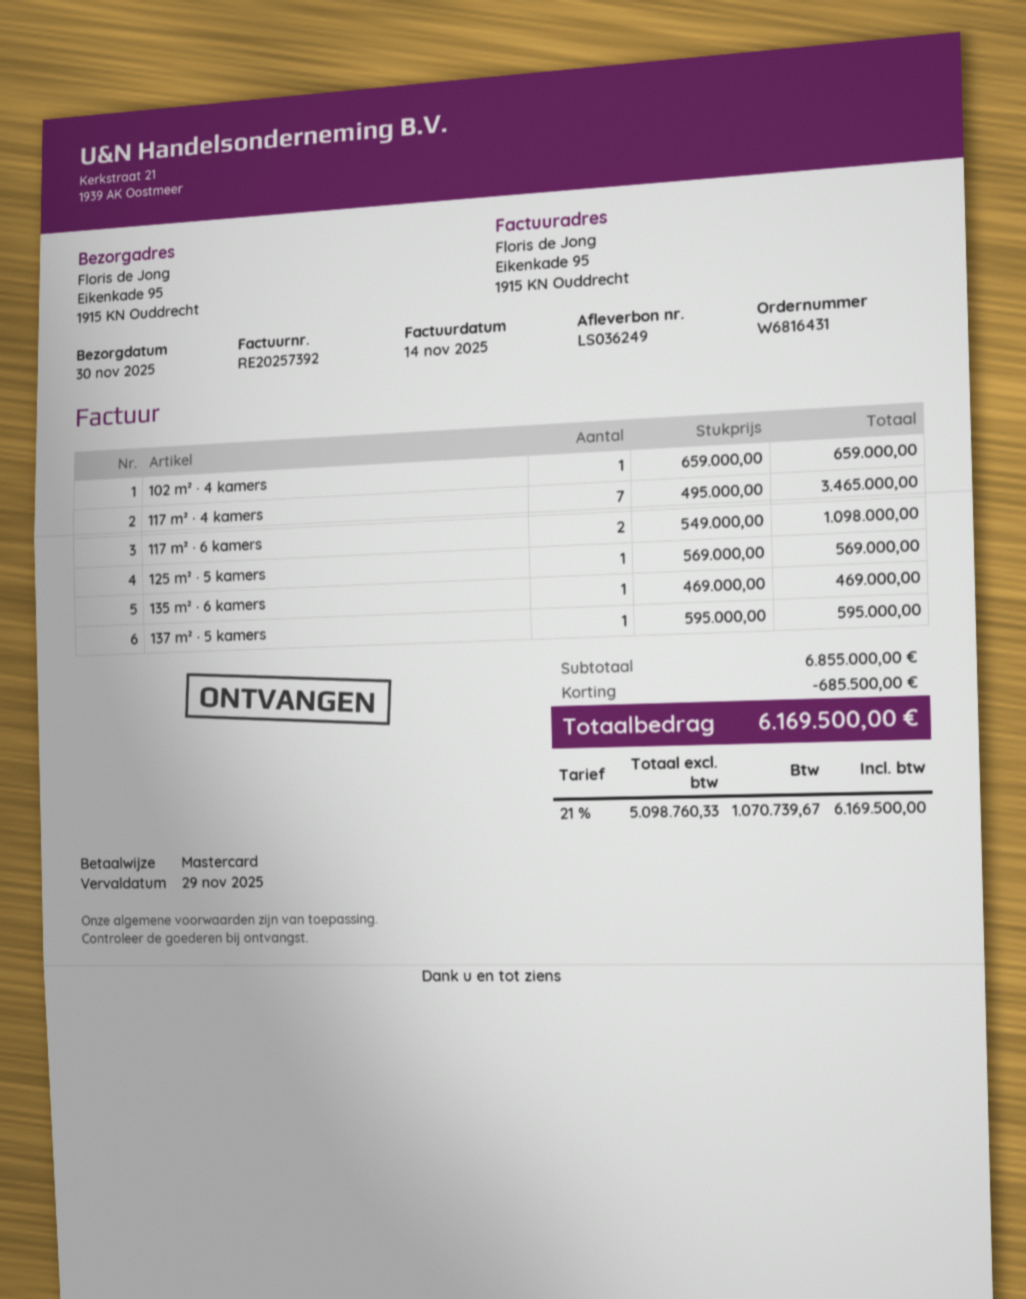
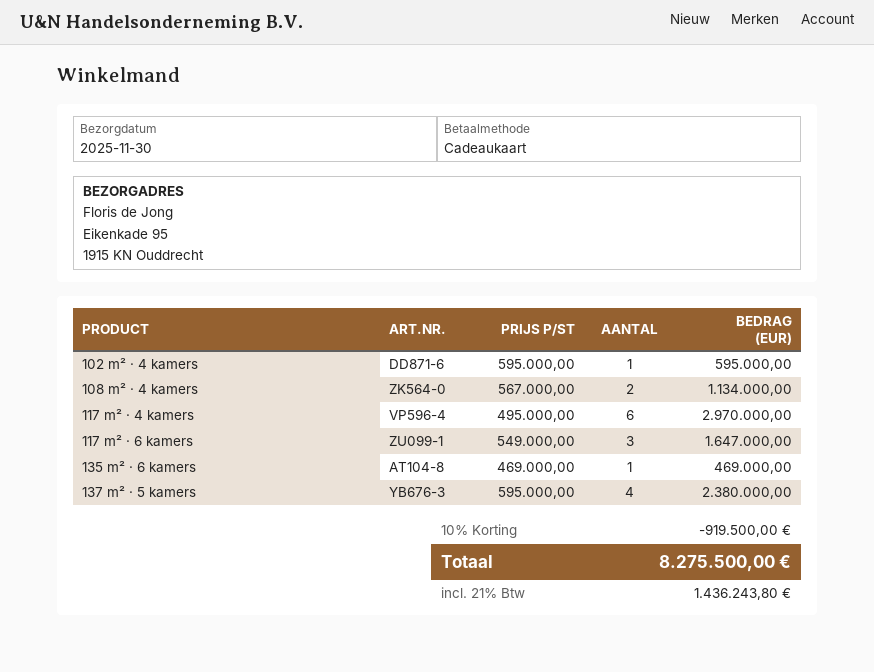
payment method: Mastercard -> gift card
102 m² · 4 kamers: 1 x 659000.00 = 659000.00 -> 1 x 595000.00 = 595000.00
117 m² · 4 kamers: 7 x 495000.00 = 3465000.00 -> 6 x 495000.00 = 2970000.00
117 m² · 6 kamers: 2 x 549000.00 = 1098000.00 -> 3 x 549000.00 = 1647000.00
125 m² · 5 kamers: 1 x 569000.00 = 569000.00 -> none
137 m² · 5 kamers: 1 x 595000.00 = 595000.00 -> 4 x 595000.00 = 2380000.00
108 m² · 4 kamers: none -> 2 x 567000.00 = 1134000.00
discount: 685500.00 -> 919500.00
tax: 21% = 1070739.67 -> 21% = 1436243.80
total: 6169500.00 -> 8275500.00

